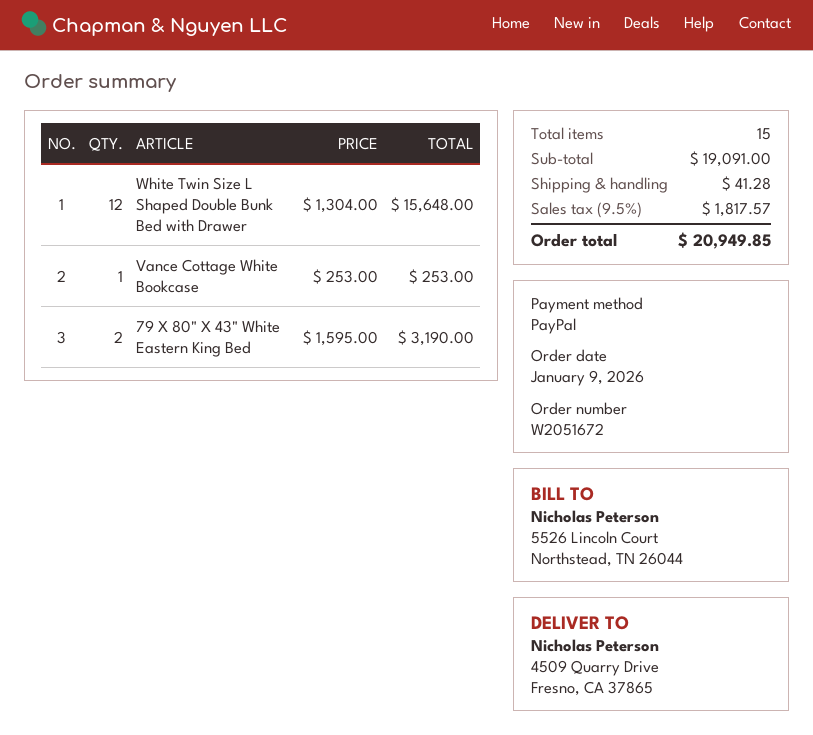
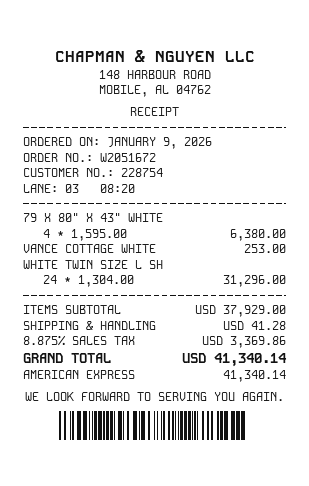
payment method: PayPal -> American Express
White Twin Size L Shaped Double Bunk Bed with Drawer: 12 x 1304.00 = 15648.00 -> 24 x 1304.00 = 31296.00
79 X 80" X 43" White Eastern King Bed: 2 x 1595.00 = 3190.00 -> 4 x 1595.00 = 6380.00
subtotal: 19091.00 -> 37929.00
tax: 9.5% = 1817.57 -> 8.875% = 3369.86
total: 20949.85 -> 41340.14

